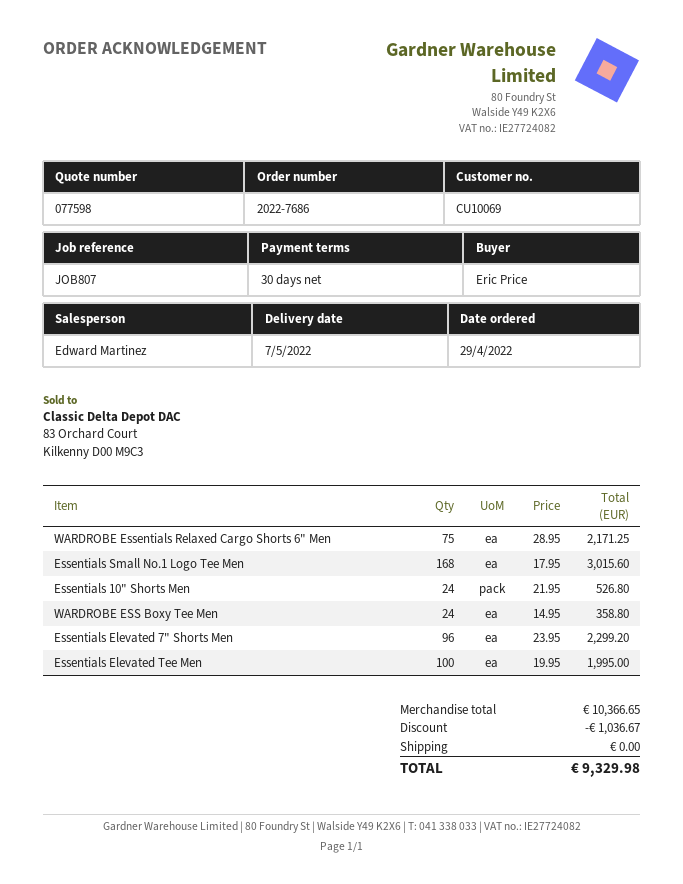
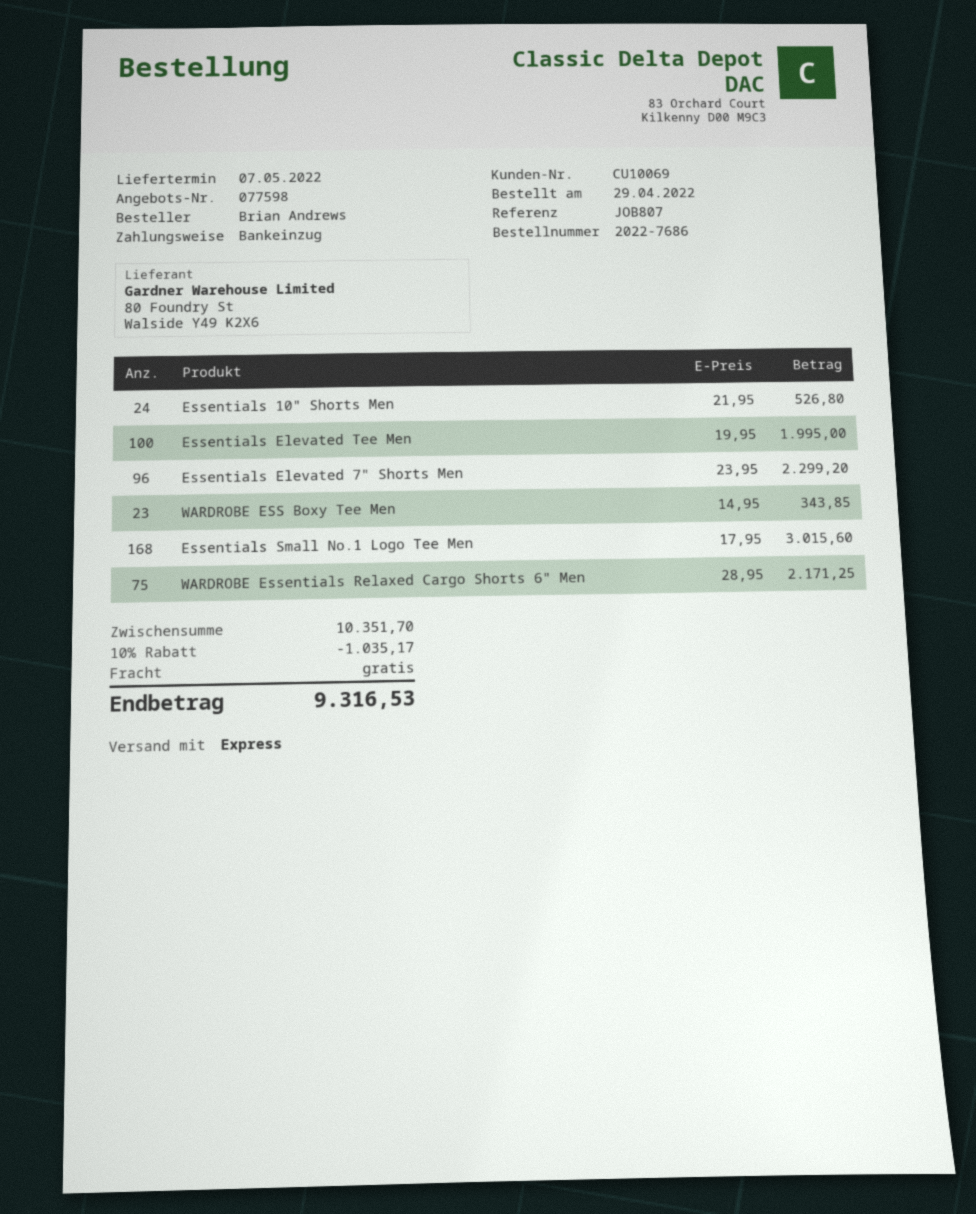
ordered by: Eric Price -> Brian Andrews
WARDROBE ESS Boxy Tee Men: 24 x 14.95 = 358.80 -> 23 x 14.95 = 343.85
subtotal: 10366.65 -> 10351.70
discount: 1036.67 -> 1035.17
total: 9329.98 -> 9316.53

